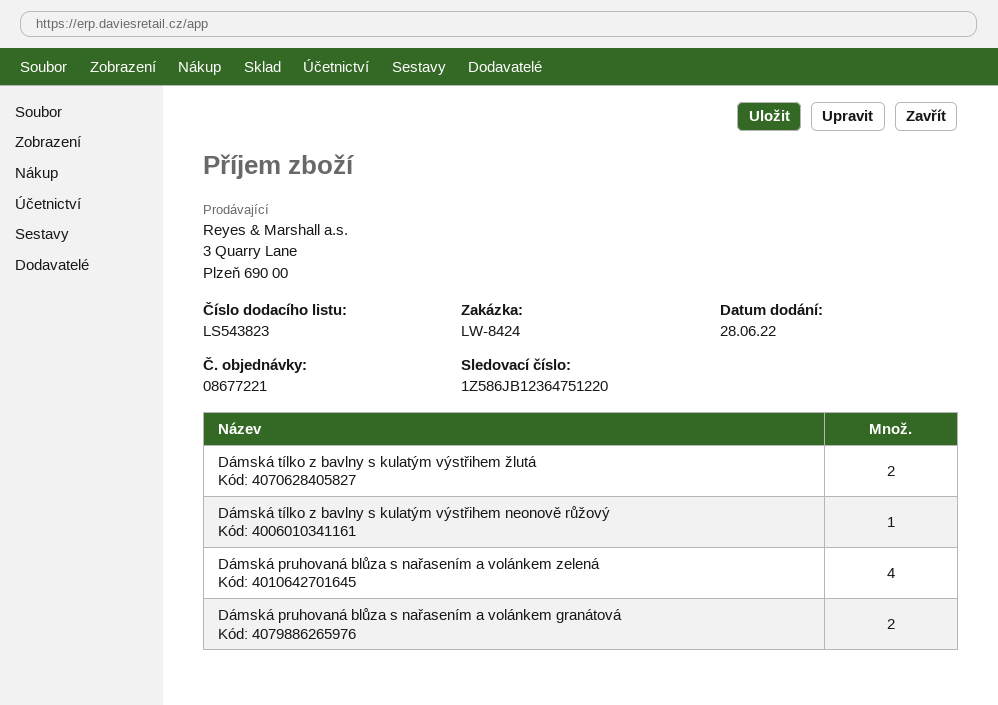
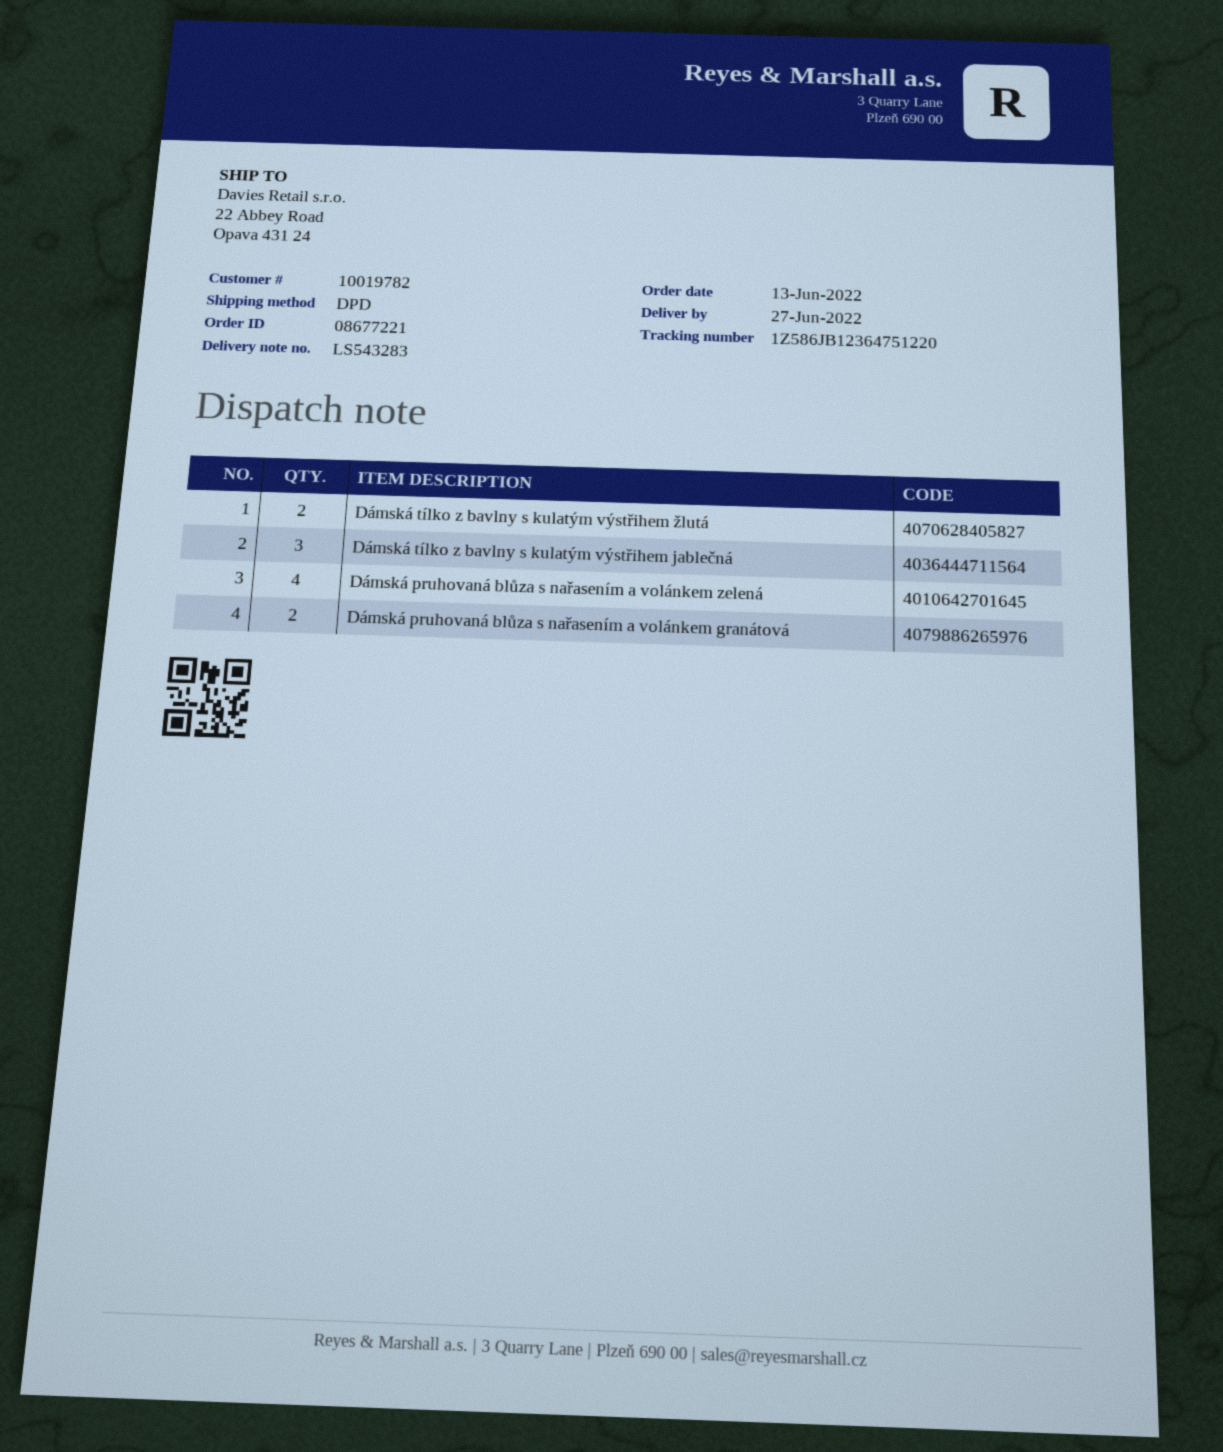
delivery note number: LS543823 -> LS543283
delivery date: 2022-06-28 -> 2022-06-27
Dámská tílko z bavlny s kulatým výstřihem neonově růžový: 1 -> none
Dámská tílko z bavlny s kulatým výstřihem jablečná: none -> 3

